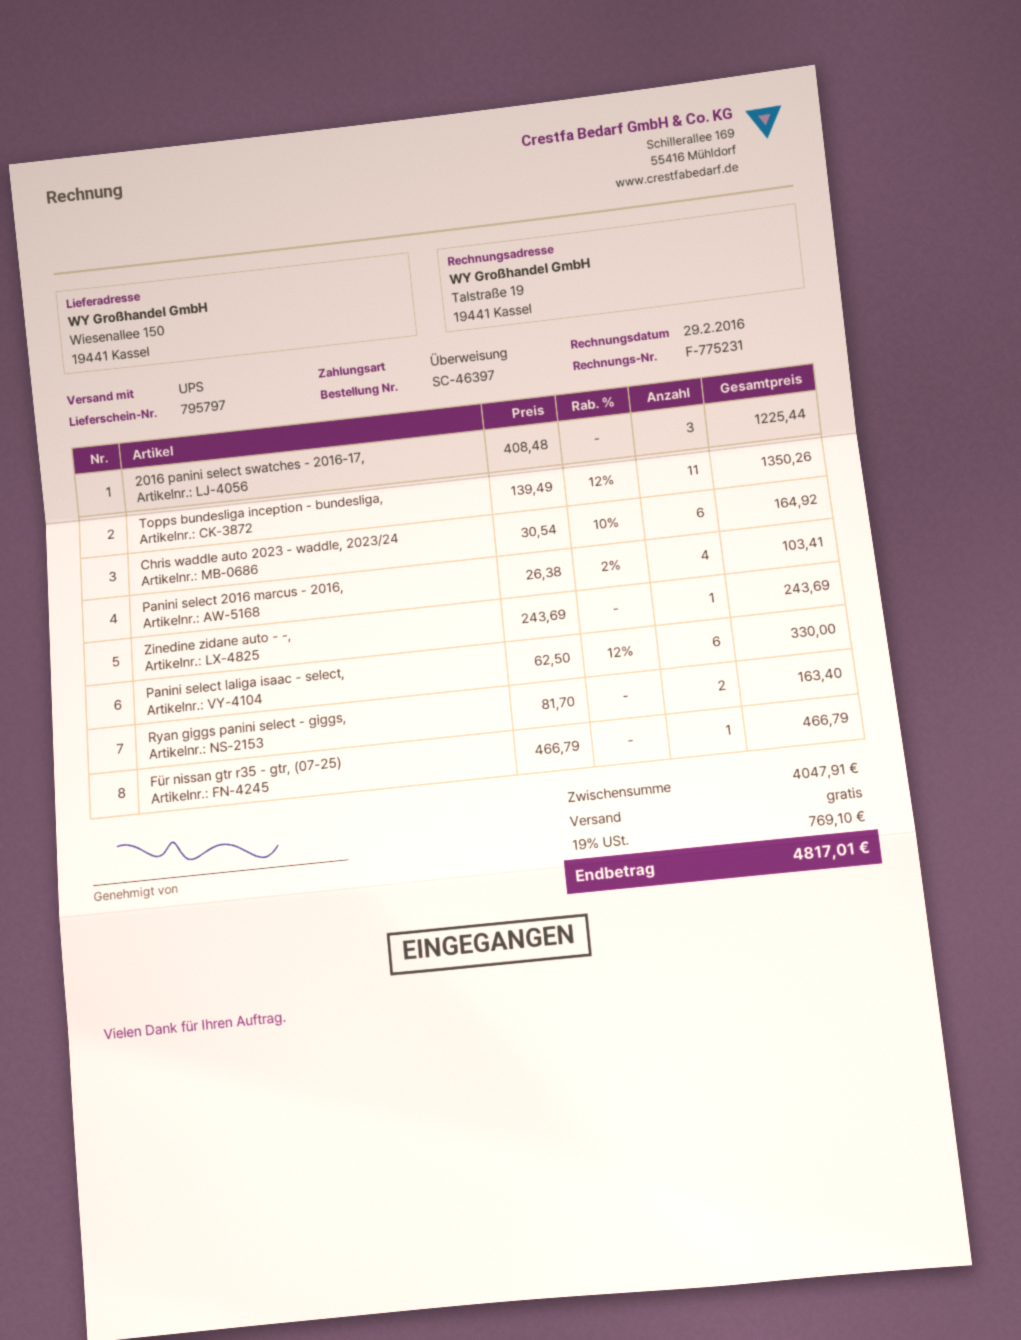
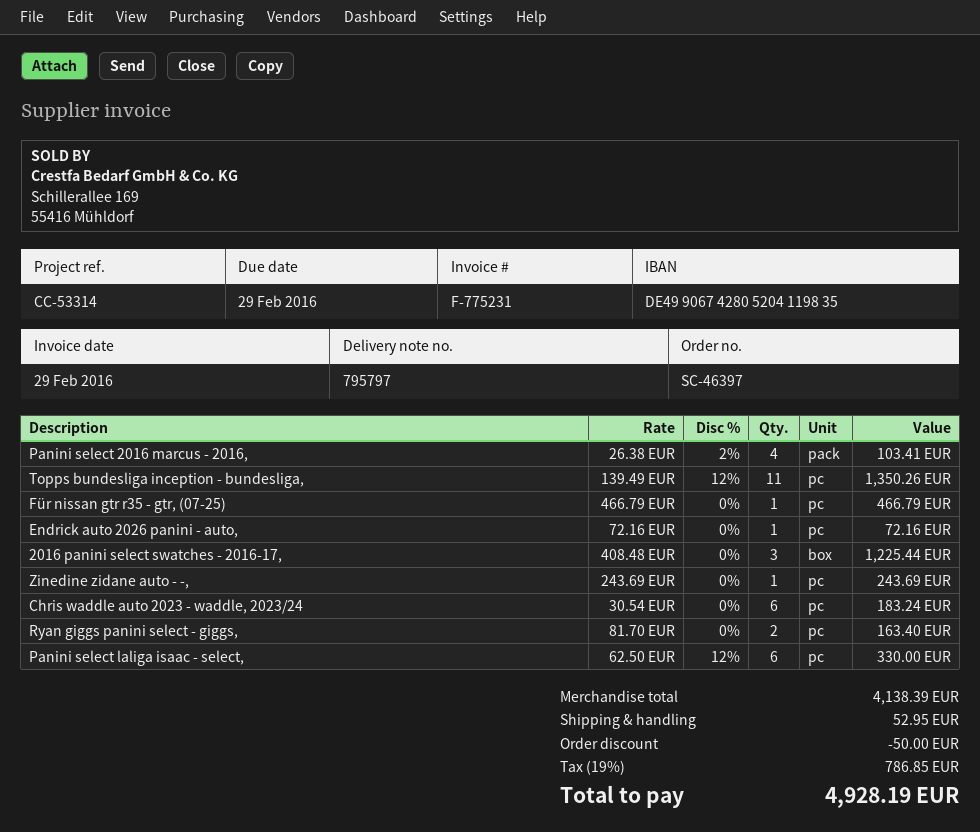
Chris waddle auto 2023 - waddle, 2023/24: 6 x 30.54 - 10% = 164.92 -> 6 x 30.54 = 183.24
Endrick auto 2026 panini - auto,: none -> 1 x 72.16 = 72.16
subtotal: 4047.91 -> 4138.39
discount: none -> 50.00
shipping: 0.00 -> 52.95
tax: 19% = 769.10 -> 19% = 786.85
total: 4817.01 -> 4928.19

